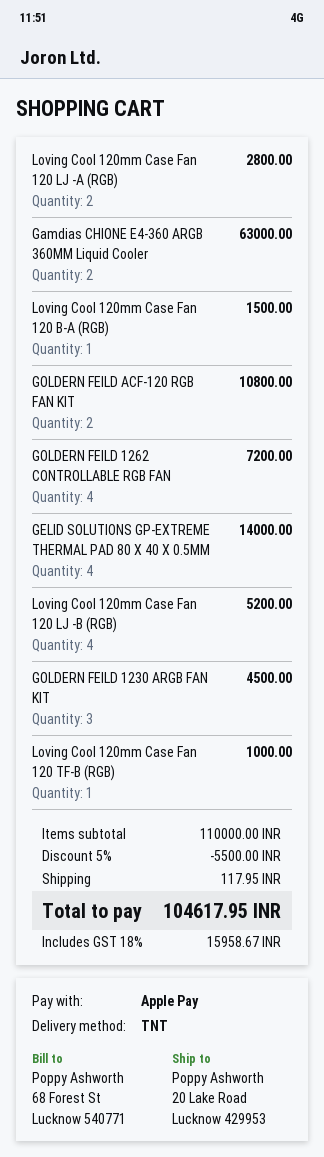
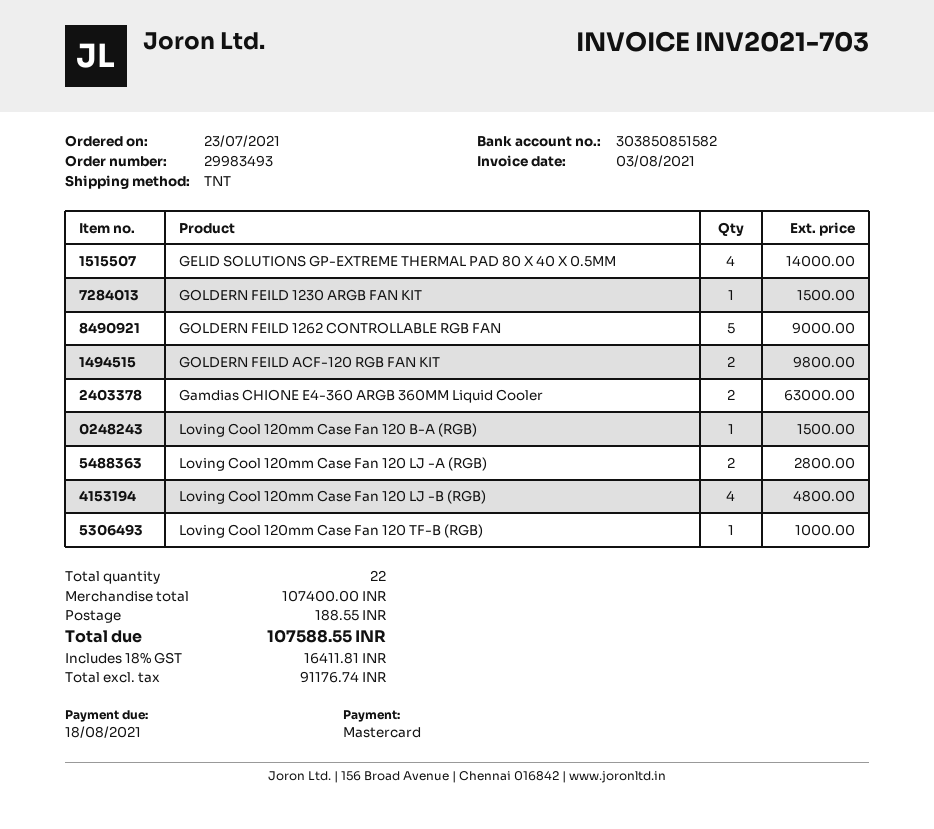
payment method: Apple Pay -> Mastercard
GOLDERN FEILD ACF-120 RGB FAN KIT: 2 for 10800.00 -> 2 for 9800.00
GOLDERN FEILD 1262 CONTROLLABLE RGB FAN: 4 for 7200.00 -> 5 for 9000.00
Loving Cool 120mm Case Fan 120 LJ -B (RGB): 4 for 5200.00 -> 4 for 4800.00
GOLDERN FEILD 1230 ARGB FAN KIT: 3 for 4500.00 -> 1 for 1500.00
subtotal: 110000.00 -> 107400.00
discount: 5% = 5500.00 -> none
shipping: 117.95 -> 188.55
tax: 18% = 15958.67 -> 18% = 16411.81
total: 104617.95 -> 107588.55

